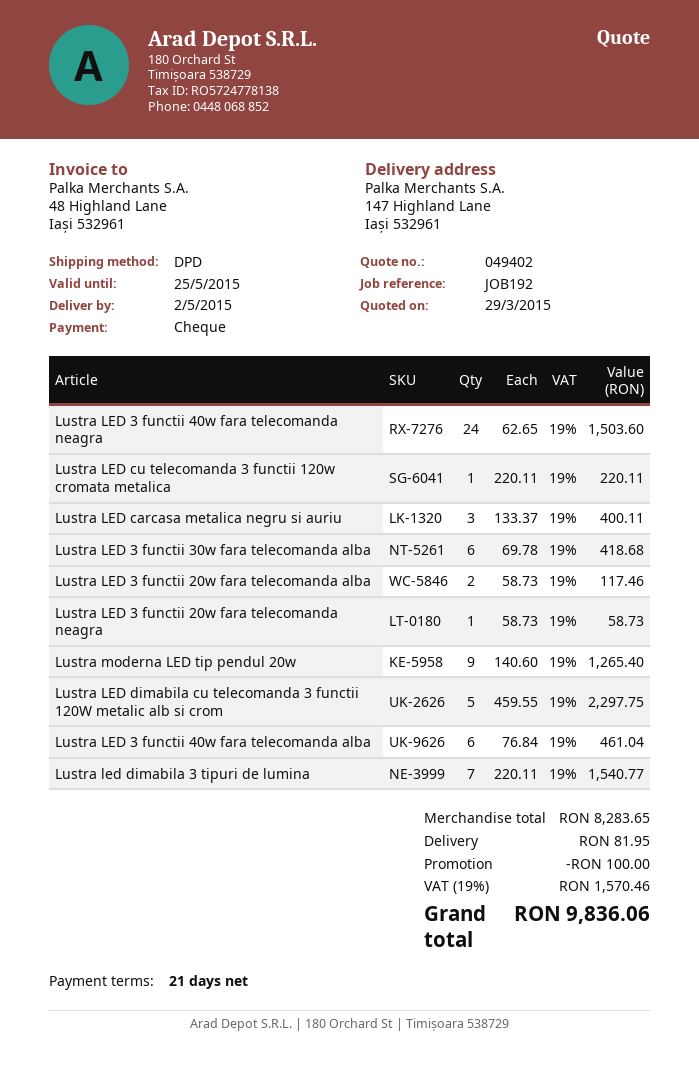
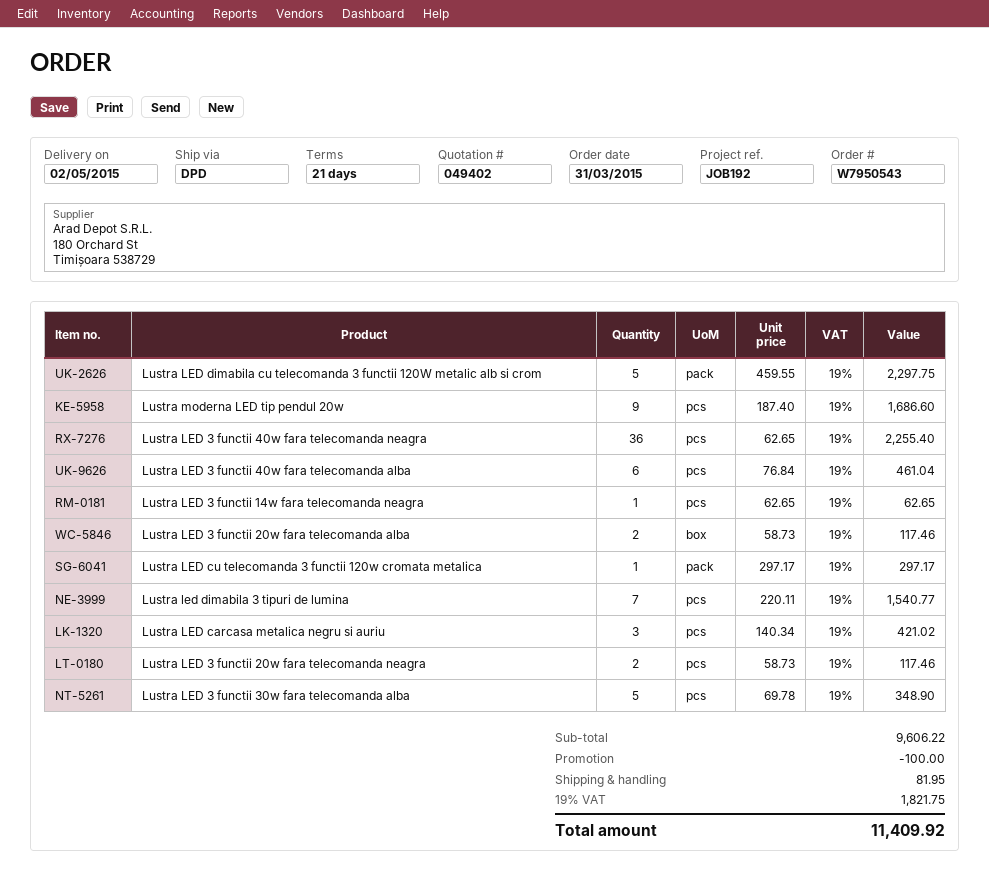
Lustra LED 3 functii 40w fara telecomanda neagra: 24 x 62.65 = 1503.60 -> 36 x 62.65 = 2255.40
Lustra LED cu telecomanda 3 functii 120w cromata metalica: 1 x 220.11 = 220.11 -> 1 x 297.17 = 297.17
Lustra LED carcasa metalica negru si auriu: 3 x 133.37 = 400.11 -> 3 x 140.34 = 421.02
Lustra LED 3 functii 30w fara telecomanda alba: 6 x 69.78 = 418.68 -> 5 x 69.78 = 348.90
Lustra LED 3 functii 20w fara telecomanda neagra: 1 x 58.73 = 58.73 -> 2 x 58.73 = 117.46
Lustra moderna LED tip pendul 20w: 9 x 140.60 = 1265.40 -> 9 x 187.40 = 1686.60
Lustra LED 3 functii 14w fara telecomanda neagra: none -> 1 x 62.65 = 62.65
subtotal: 8283.65 -> 9606.22
tax: 19% = 1570.46 -> 19% = 1821.75
total: 9836.06 -> 11409.92

